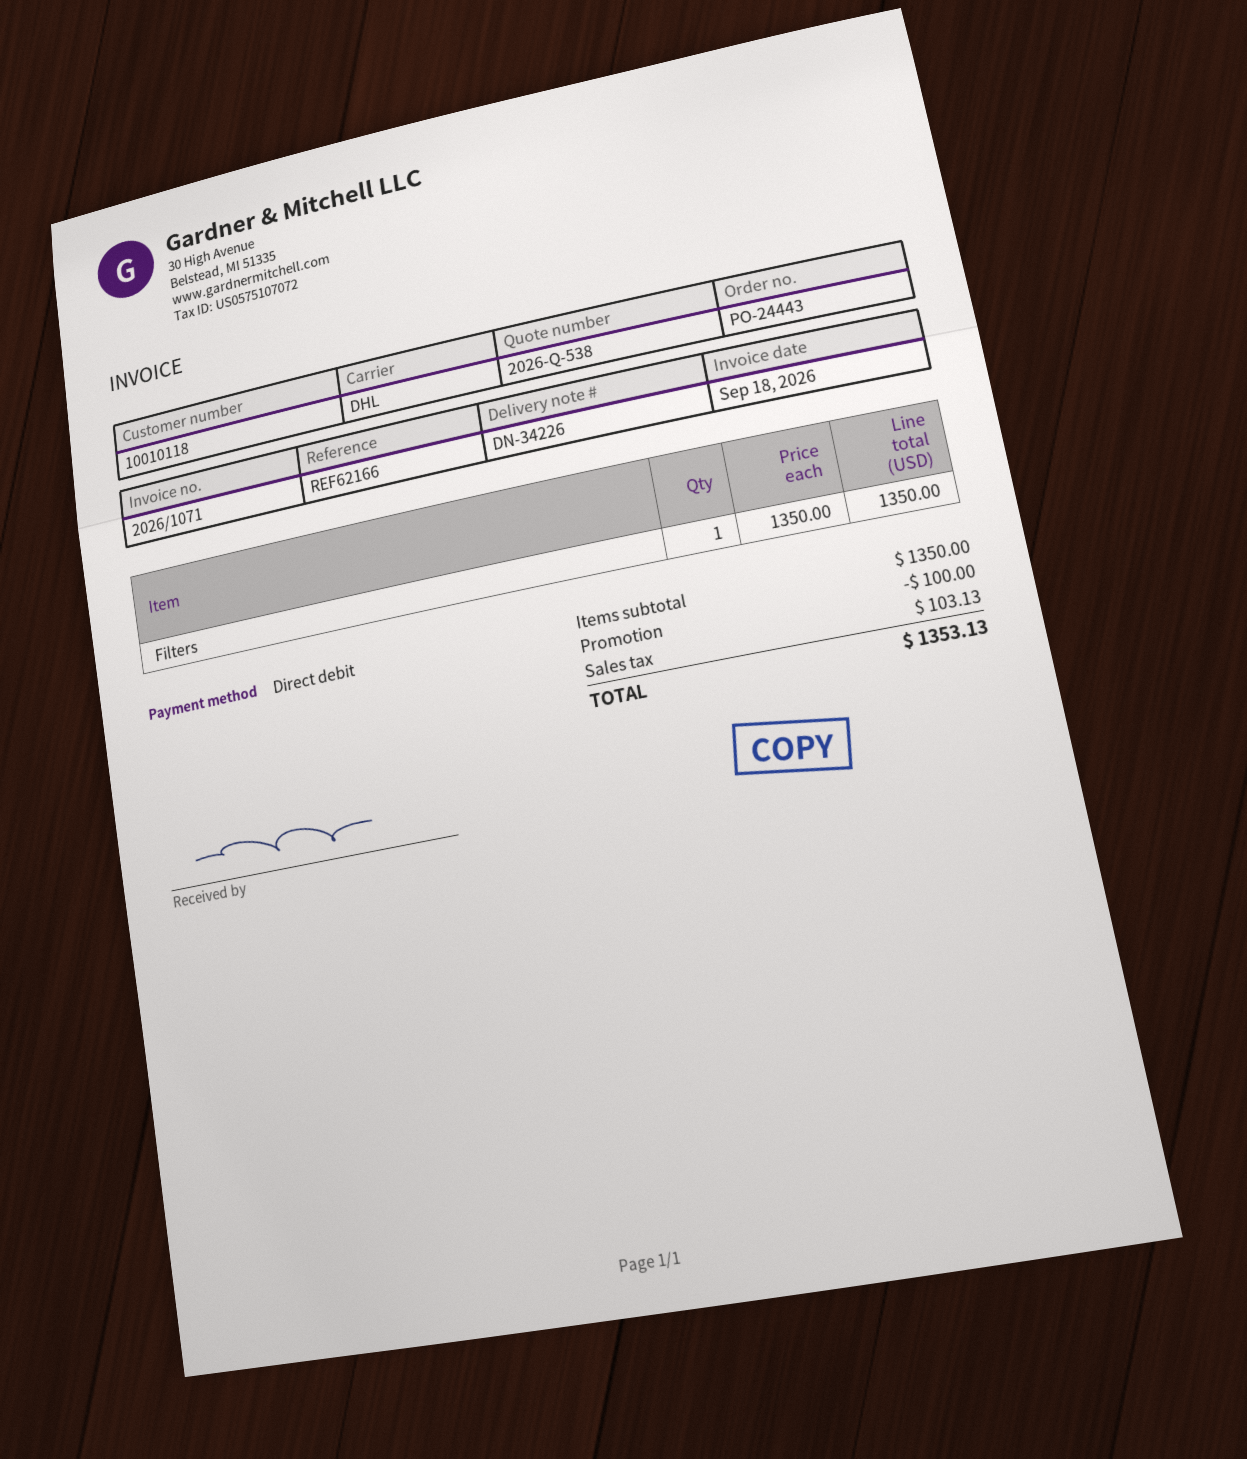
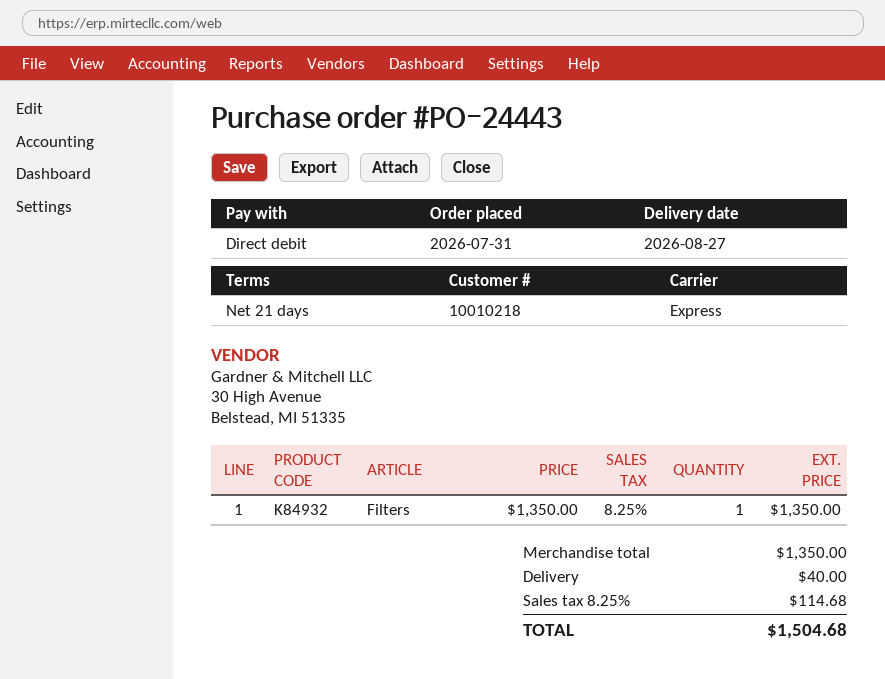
customer number: 10010118 -> 10010218
shipping method: DHL -> express
discount: 100.00 -> none
shipping: none -> 40.00
tax: 103.13 -> 114.68
total: 1353.13 -> 1504.68

